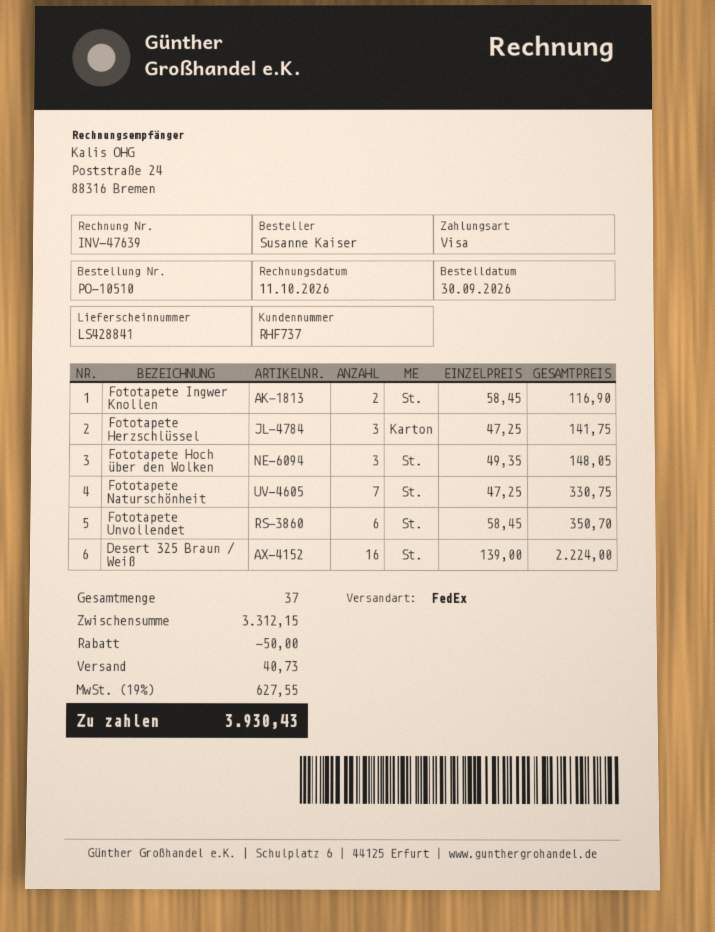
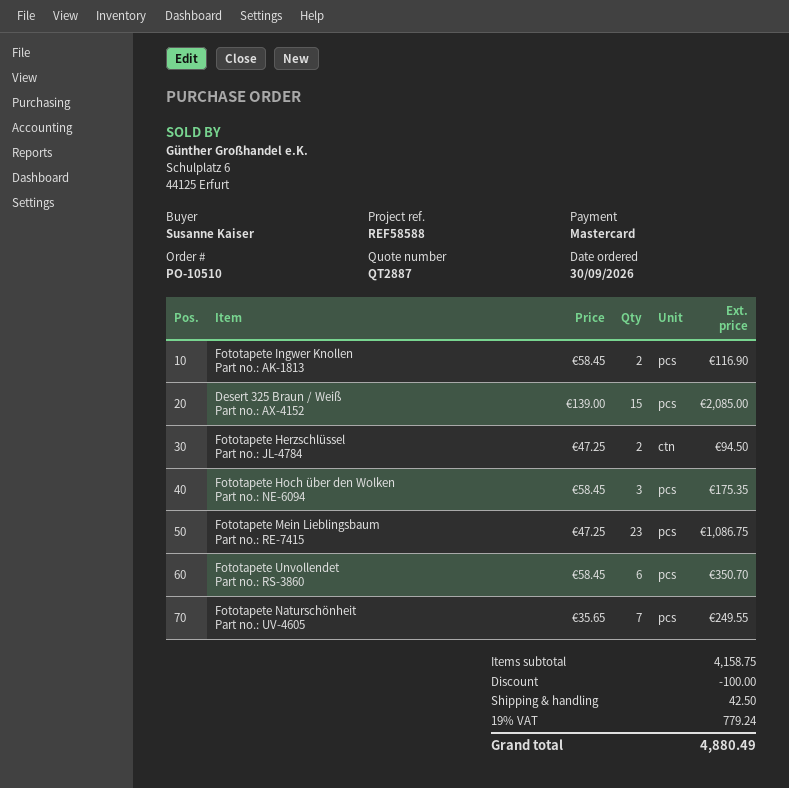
payment method: Visa -> Mastercard
Fototapete Herzschlüssel: 3 x 47.25 = 141.75 -> 2 x 47.25 = 94.50
Fototapete Hoch über den Wolken: 3 x 49.35 = 148.05 -> 3 x 58.45 = 175.35
Fototapete Naturschönheit: 7 x 47.25 = 330.75 -> 7 x 35.65 = 249.55
Desert 325 Braun / Weiß: 16 x 139.00 = 2224.00 -> 15 x 139.00 = 2085.00
Fototapete Mein Lieblingsbaum: none -> 23 x 47.25 = 1086.75
subtotal: 3312.15 -> 4158.75
discount: 50.00 -> 100.00
shipping: 40.73 -> 42.50
tax: 19% = 627.55 -> 19% = 779.24
total: 3930.43 -> 4880.49

